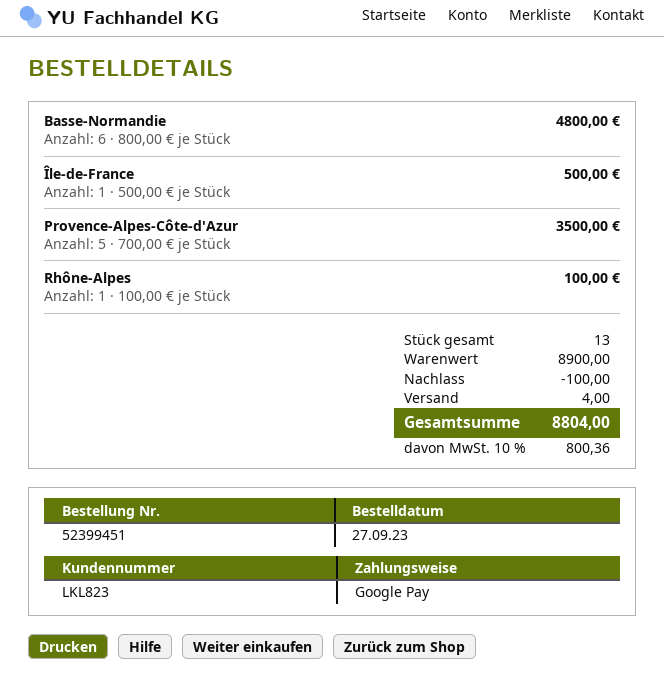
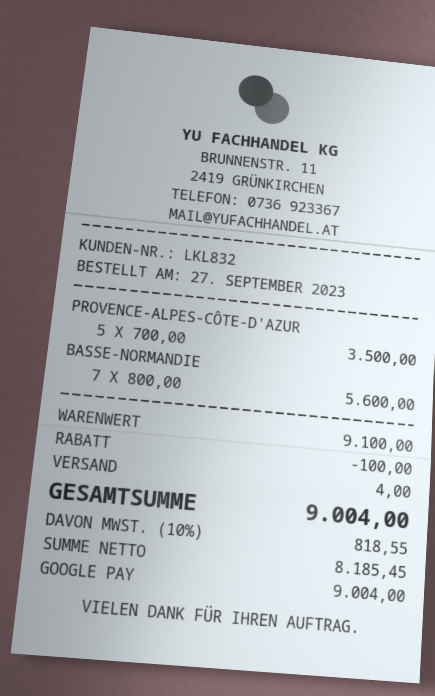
customer number: LKL823 -> LKL832
Basse-Normandie: 6 x 800.00 = 4800.00 -> 7 x 800.00 = 5600.00
Île-de-France: 1 x 500.00 = 500.00 -> none
Rhône-Alpes: 1 x 100.00 = 100.00 -> none
subtotal: 8900.00 -> 9100.00
tax: 10% = 800.36 -> 10% = 818.55
total: 8804.00 -> 9004.00

